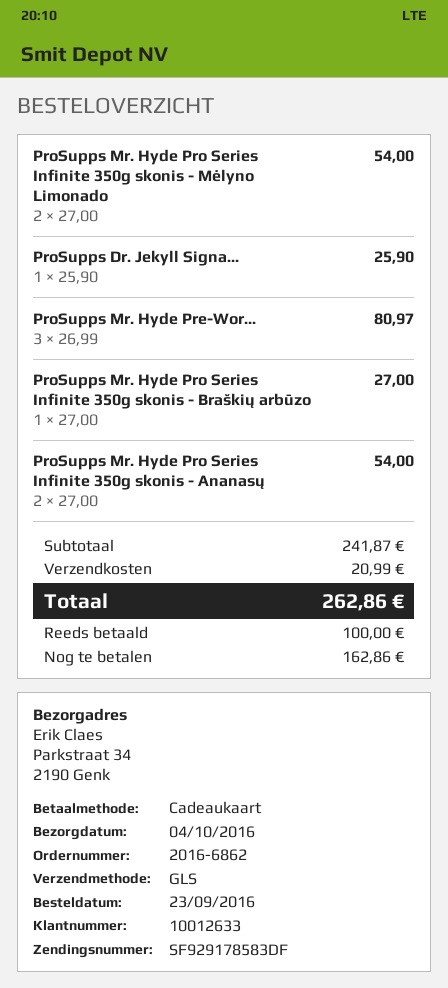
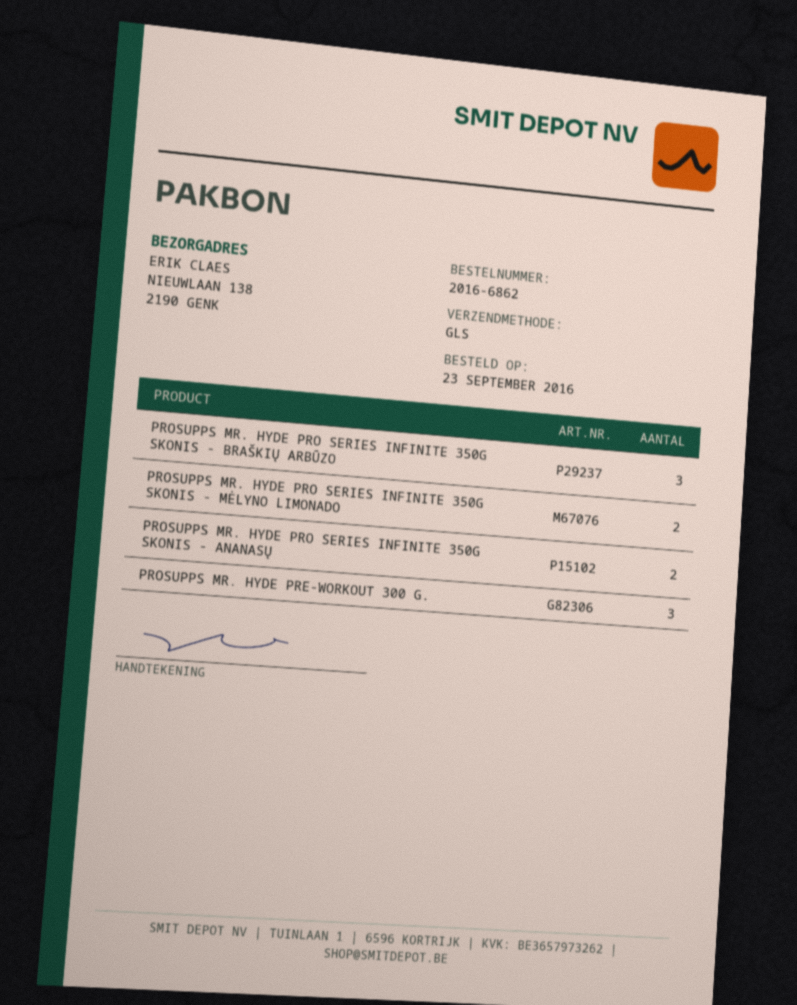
ship to: Parkstraat 34, 2190 Genk -> NIEUWLAAN 138, 2190 GENK
ProSupps Dr. Jekyll Signa...: 1 -> none
ProSupps Mr. Hyde Pro Series Infinite 350g skonis - Braškių arbūzo: 1 -> 3

